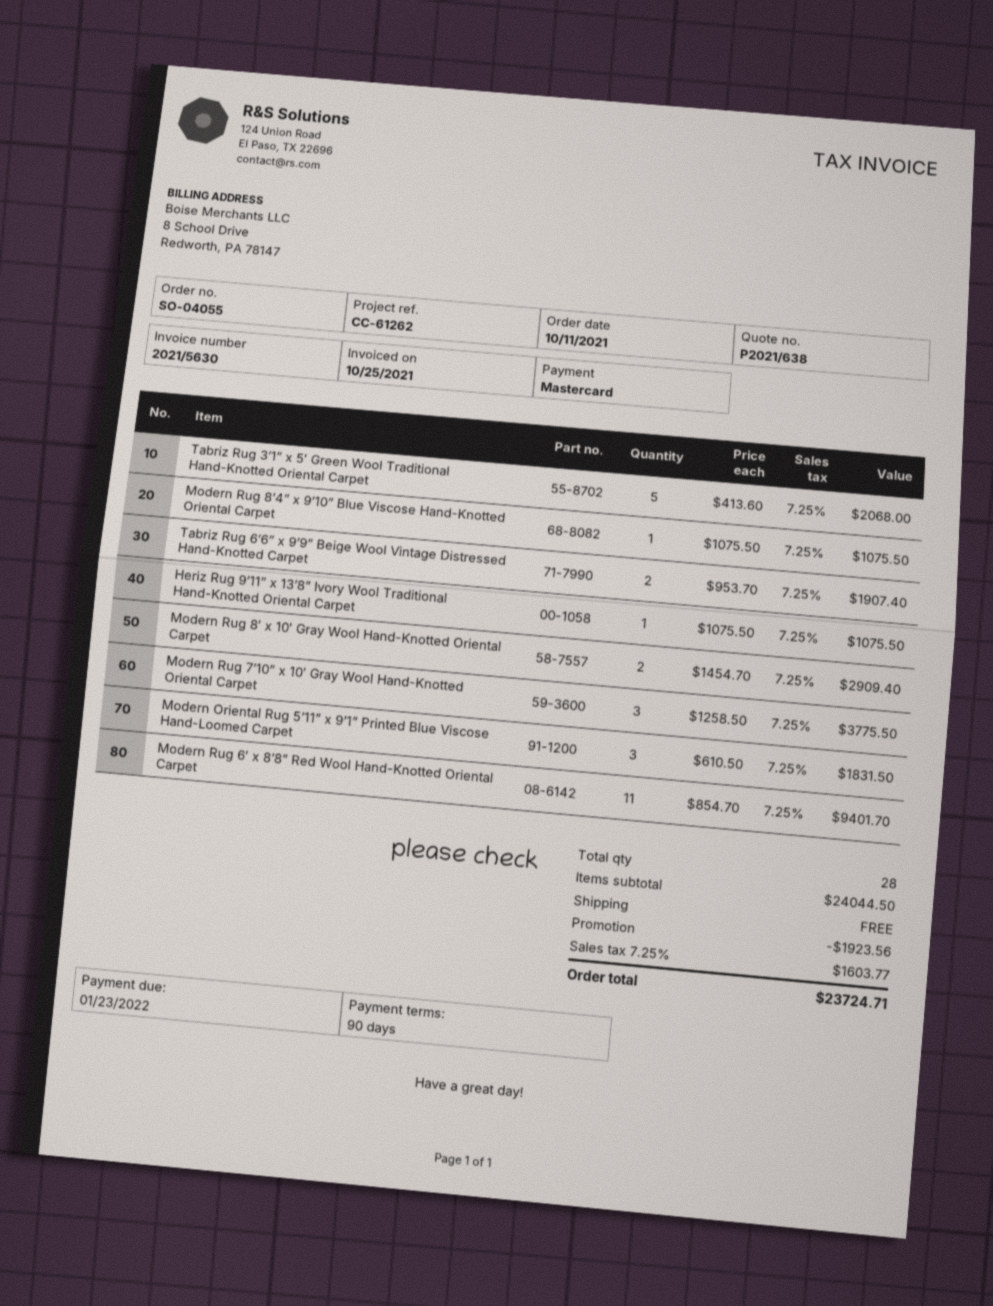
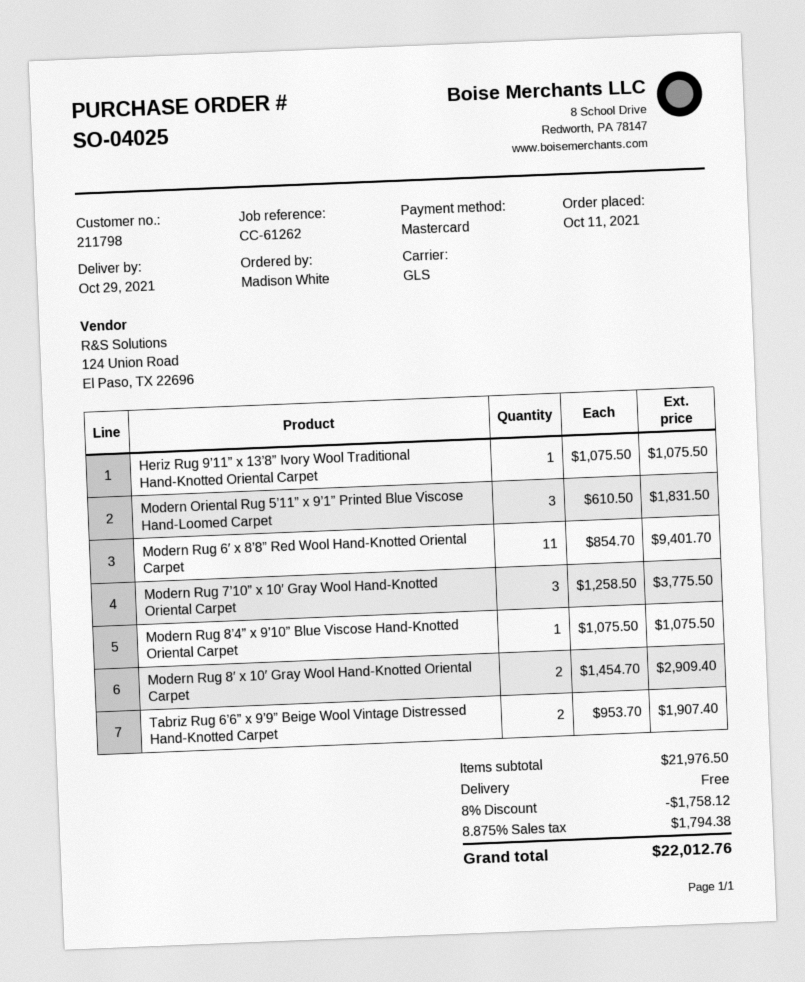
order number: SO-04055 -> SO-04025
Tabriz Rug 3’1” x 5′ Green Wool Traditional Hand-Knotted Oriental Carpet: 5 x 413.60 = 2068.00 -> none
subtotal: 24044.50 -> 21976.50
discount: 1923.56 -> 1758.12
tax: 7.25% = 1603.77 -> 8.875% = 1794.38
total: 23724.71 -> 22012.76

